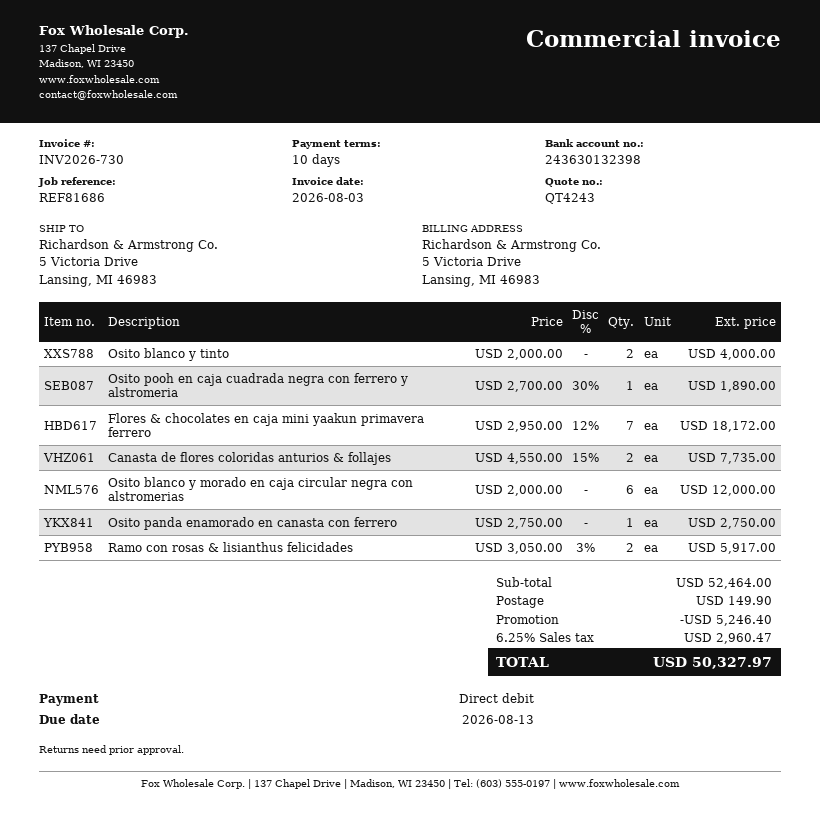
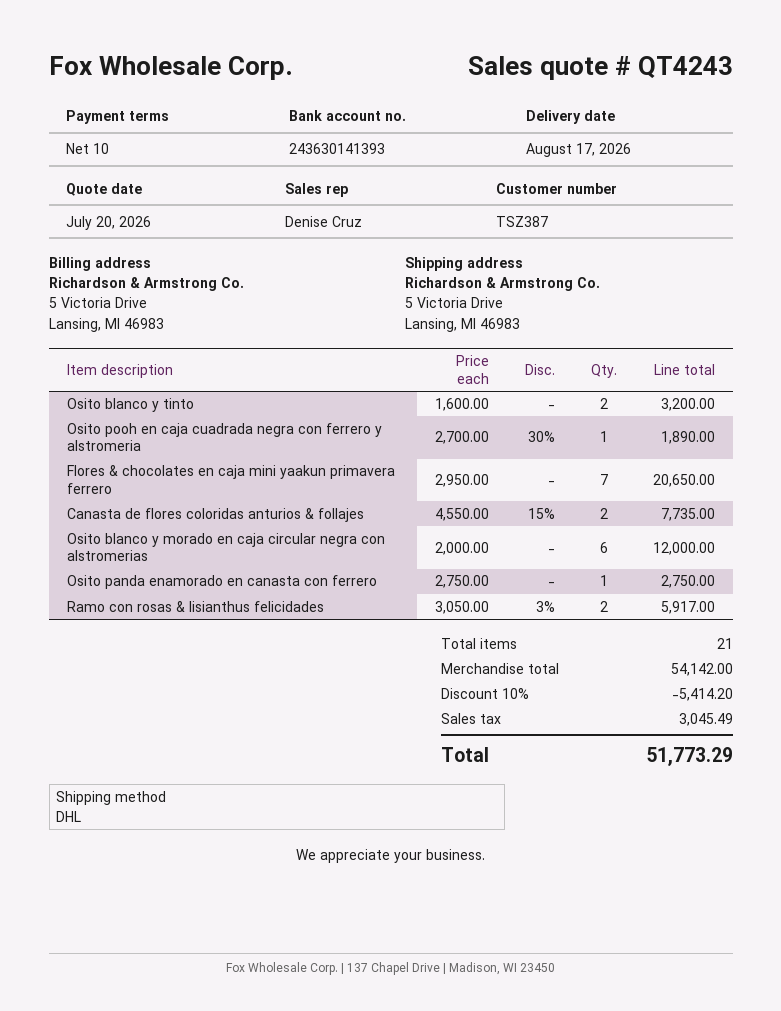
bank account: 243630132398 -> 243630141393
Osito blanco y tinto: 2 x 2000.00 = 4000.00 -> 2 x 1600.00 = 3200.00
Flores & chocolates en caja mini yaakun primavera ferrero: 7 x 2950.00 - 12% = 18172.00 -> 7 x 2950.00 = 20650.00
subtotal: 52464.00 -> 54142.00
discount: 5246.40 -> 5414.20
shipping: 149.90 -> none
tax: 2960.47 -> 3045.49
total: 50327.97 -> 51773.29

